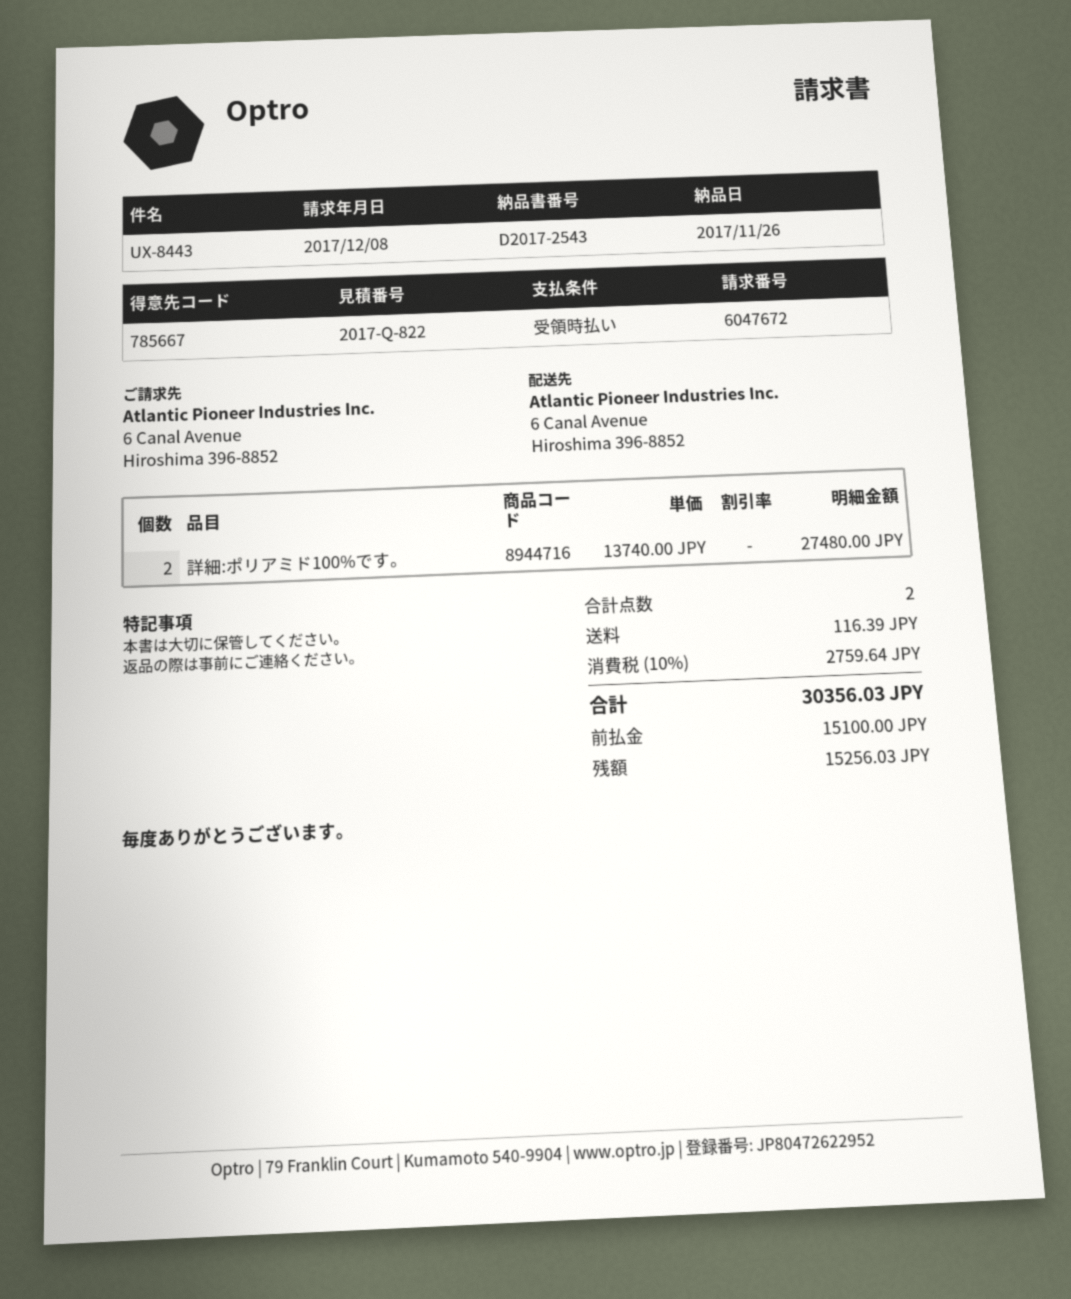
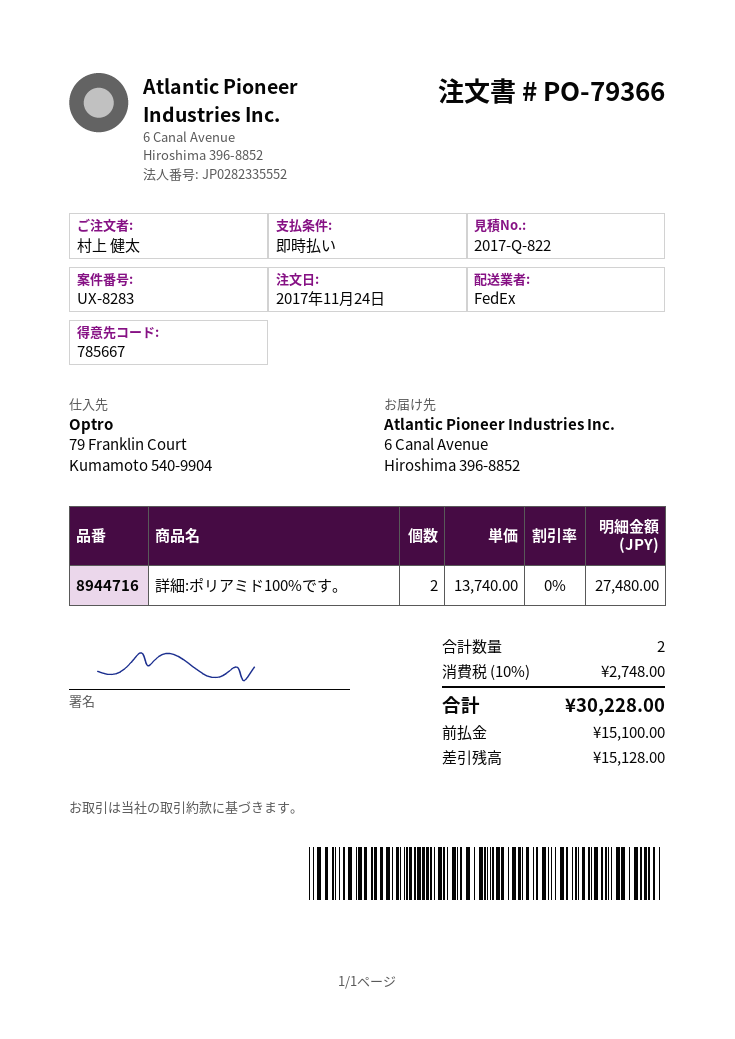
reference: UX-8443 -> UX-8283
shipping: 116.39 -> none
tax: 10% = 2759.64 -> 10% = 2748.00
total: 30356.03 -> 30228.00
balance: 15256.03 -> 15128.00

